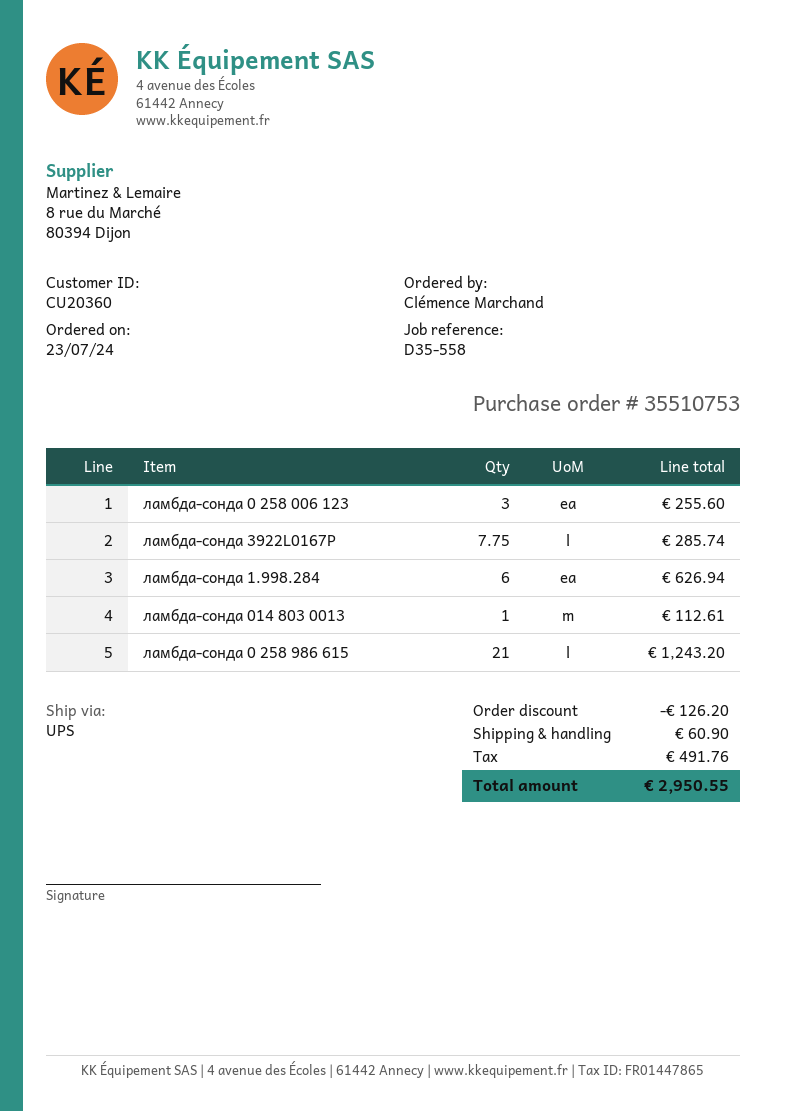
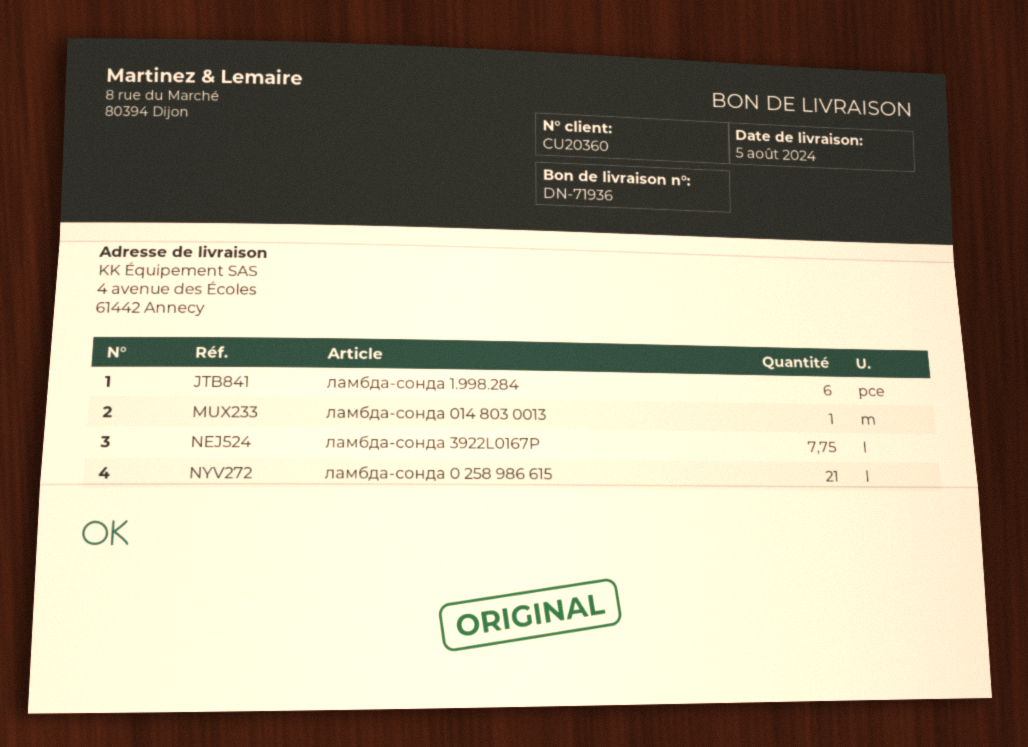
ламбда-сонда 0 258 006 123: 3 -> none

